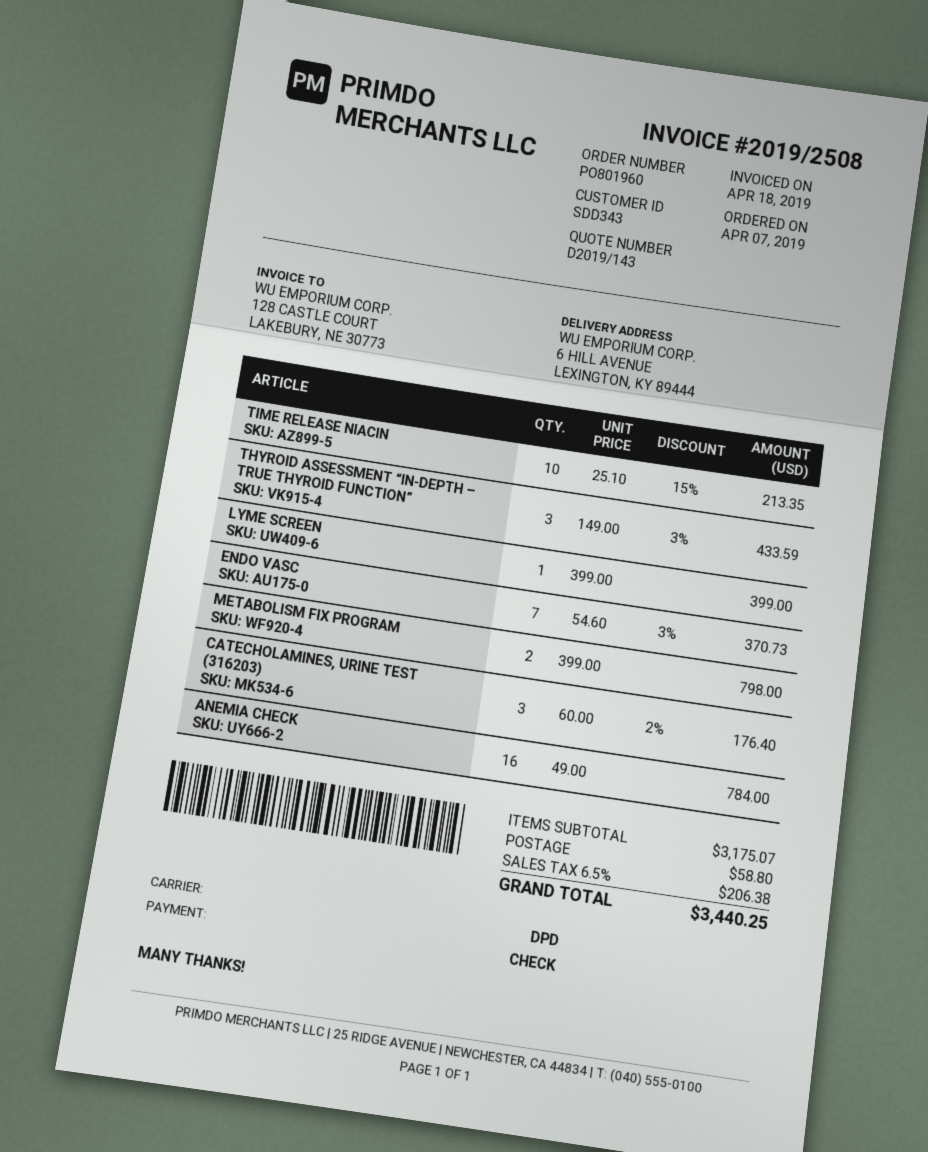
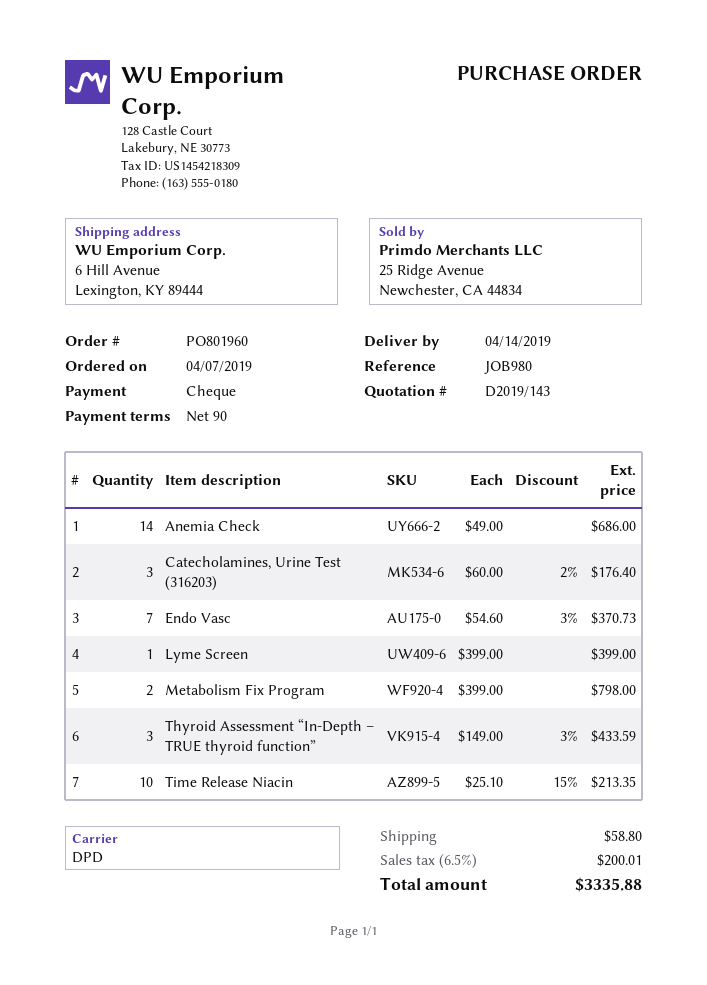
ANEMIA CHECK: 16 x 49.00 = 784.00 -> 14 x 49.00 = 686.00
tax: 6.5% = 206.38 -> 6.5% = 200.01
total: 3440.25 -> 3335.88

